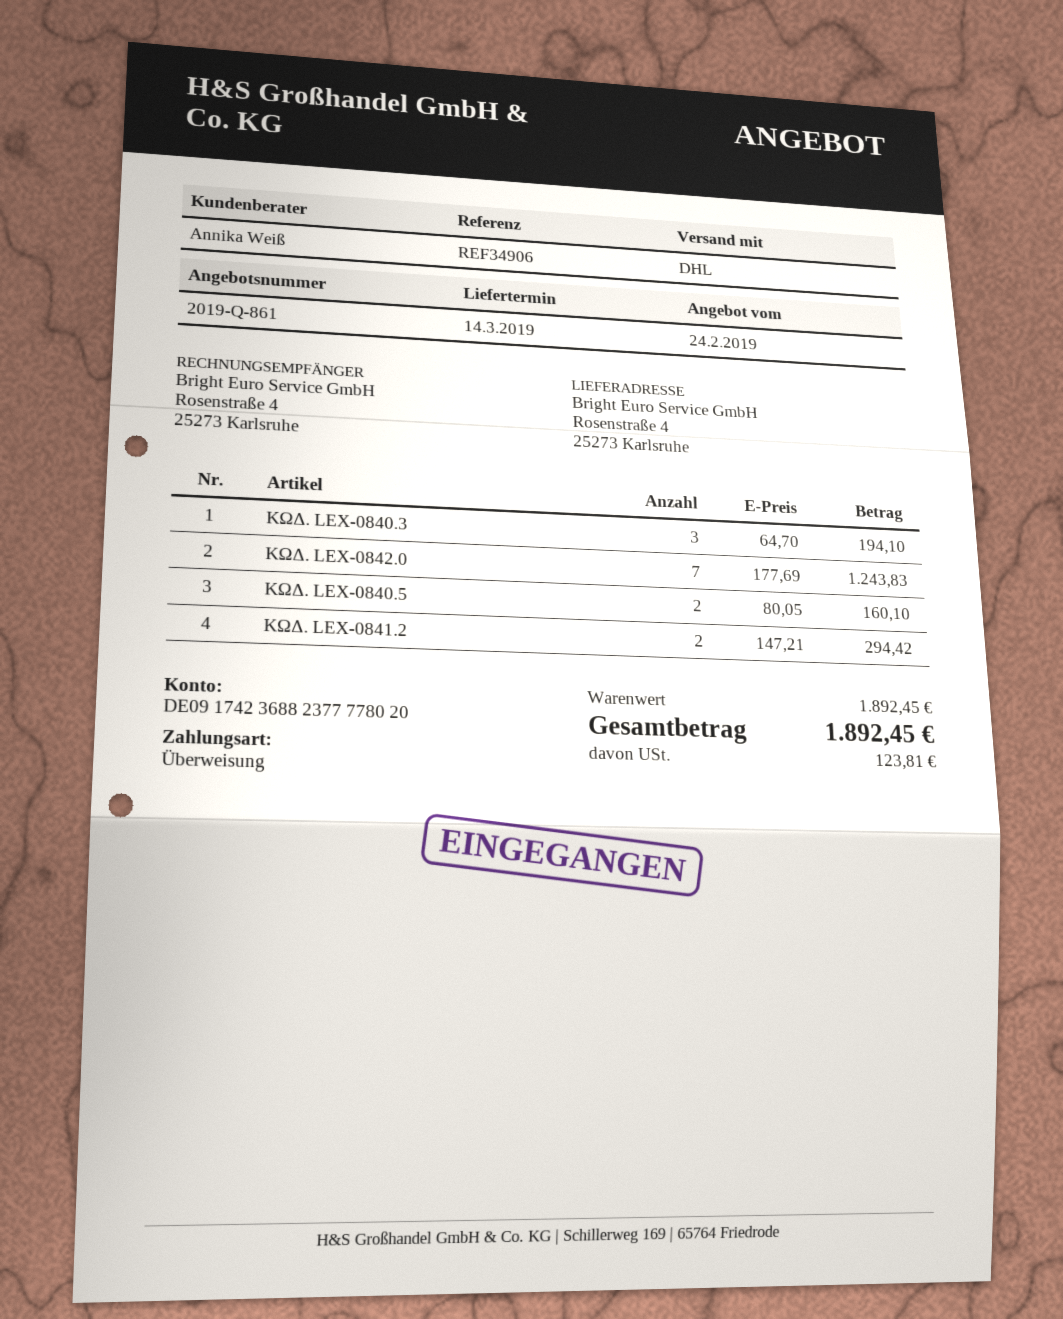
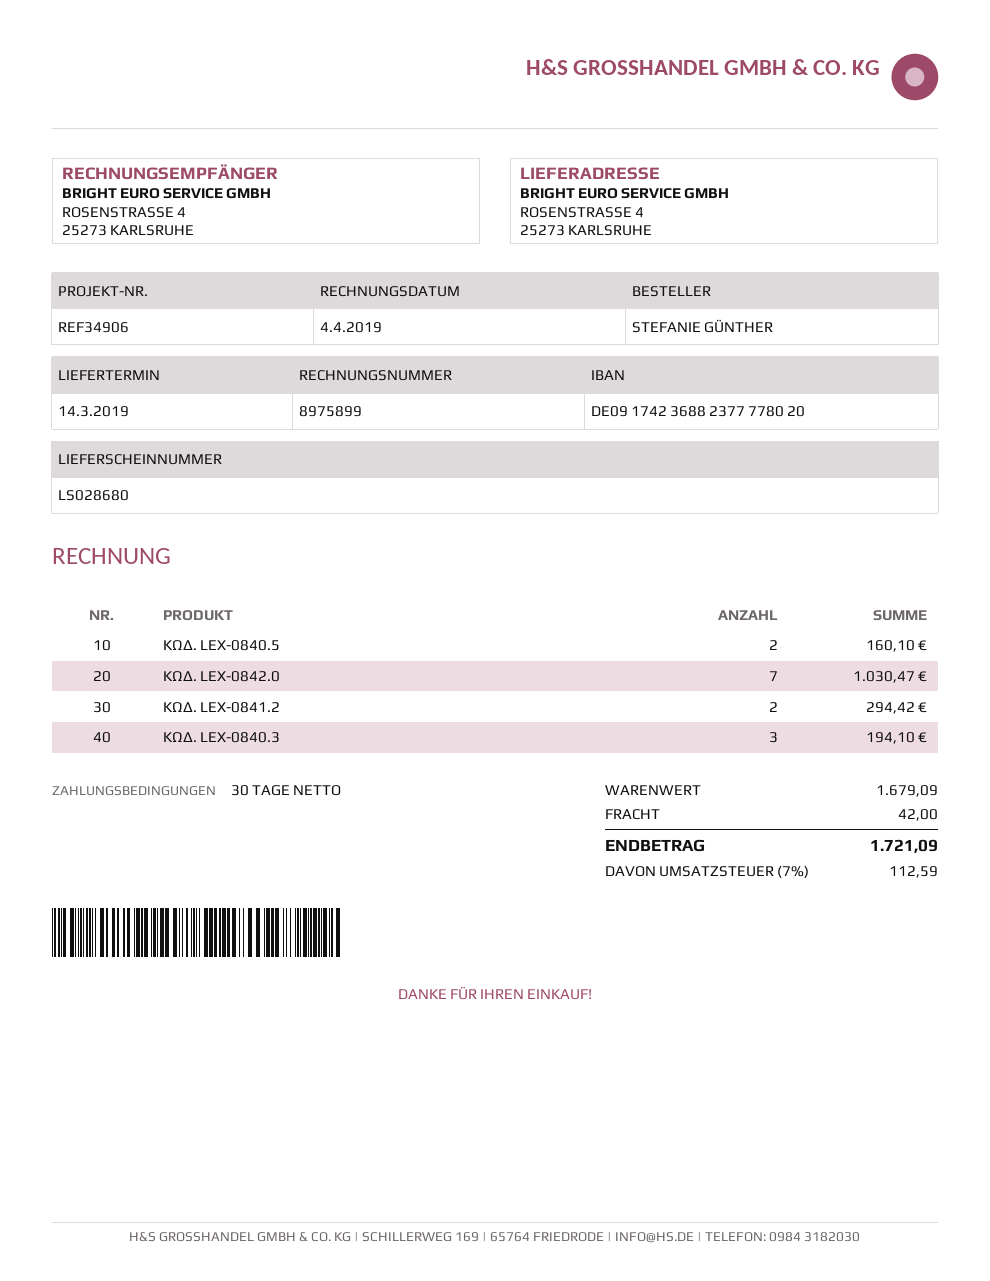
ΚΩΔ. LEX-0842.0: 7 for 1243.83 -> 7 for 1030.47
subtotal: 1892.45 -> 1679.09
shipping: none -> 42.00
tax: 123.81 -> 112.59
total: 1892.45 -> 1721.09

